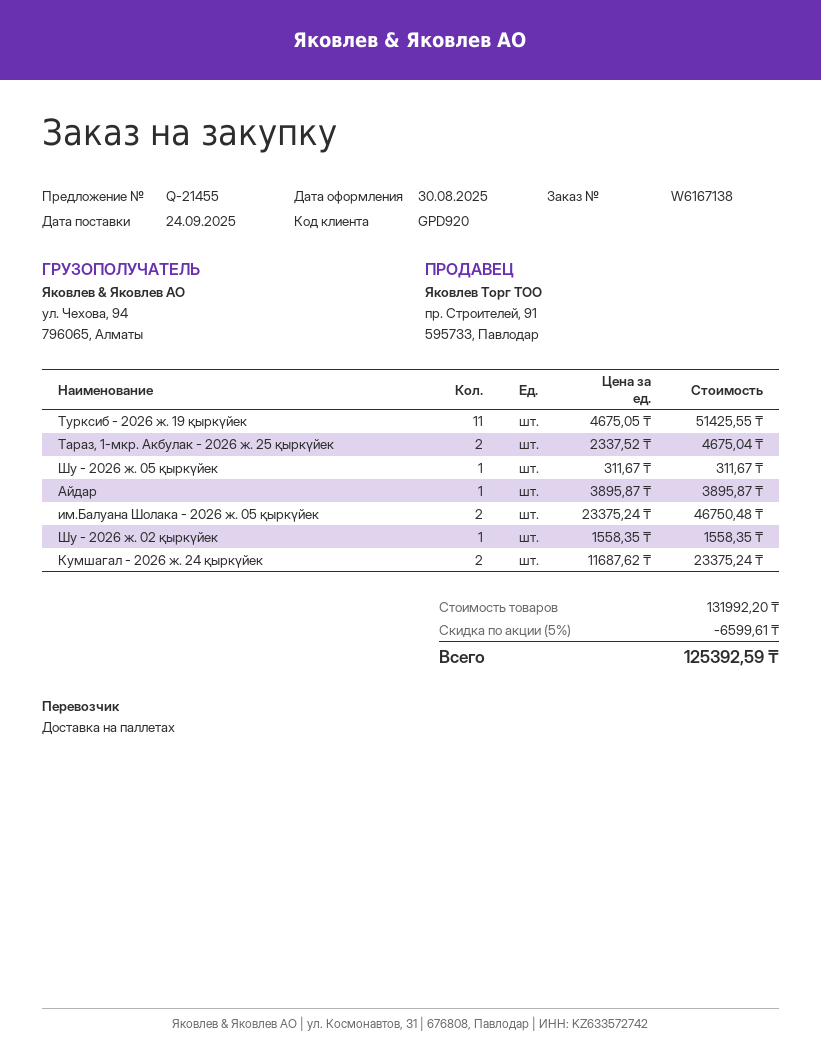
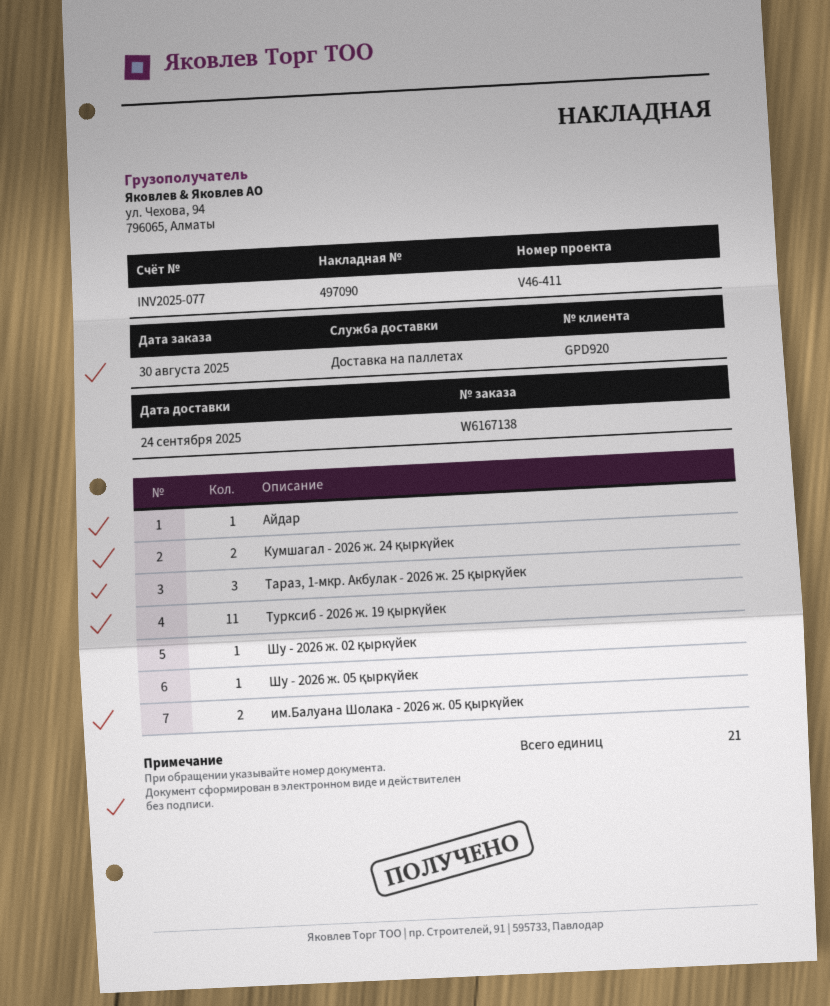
Тараз, 1-мкр. Акбулак - 2026 ж. 25 қыркүйек: 2 -> 3

